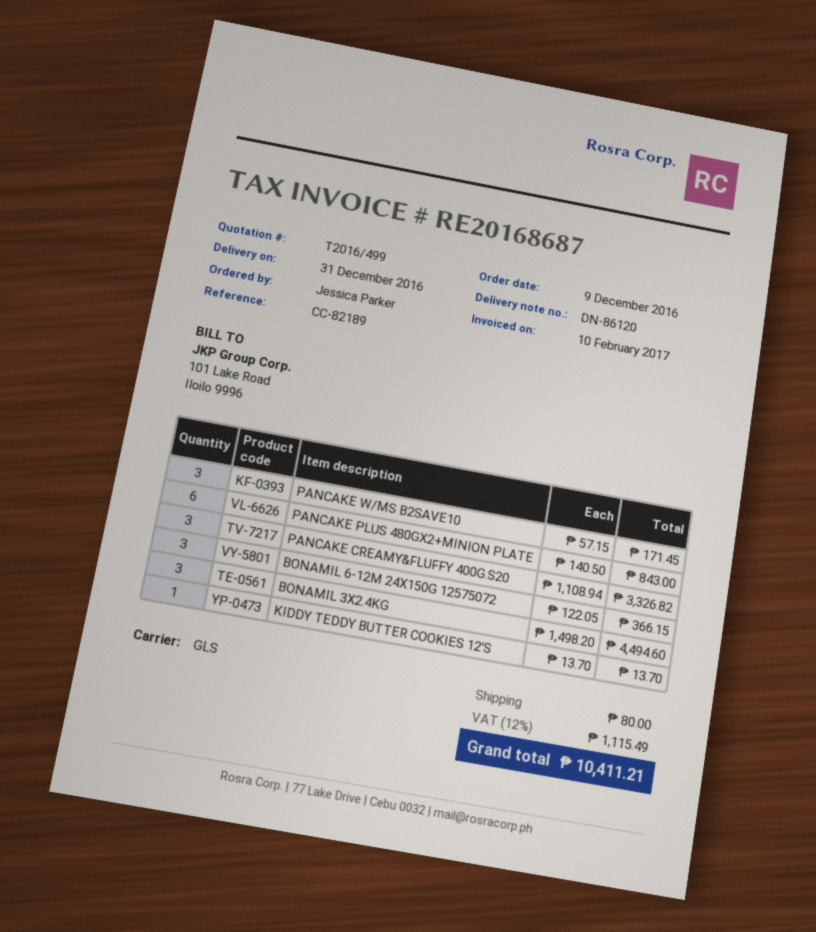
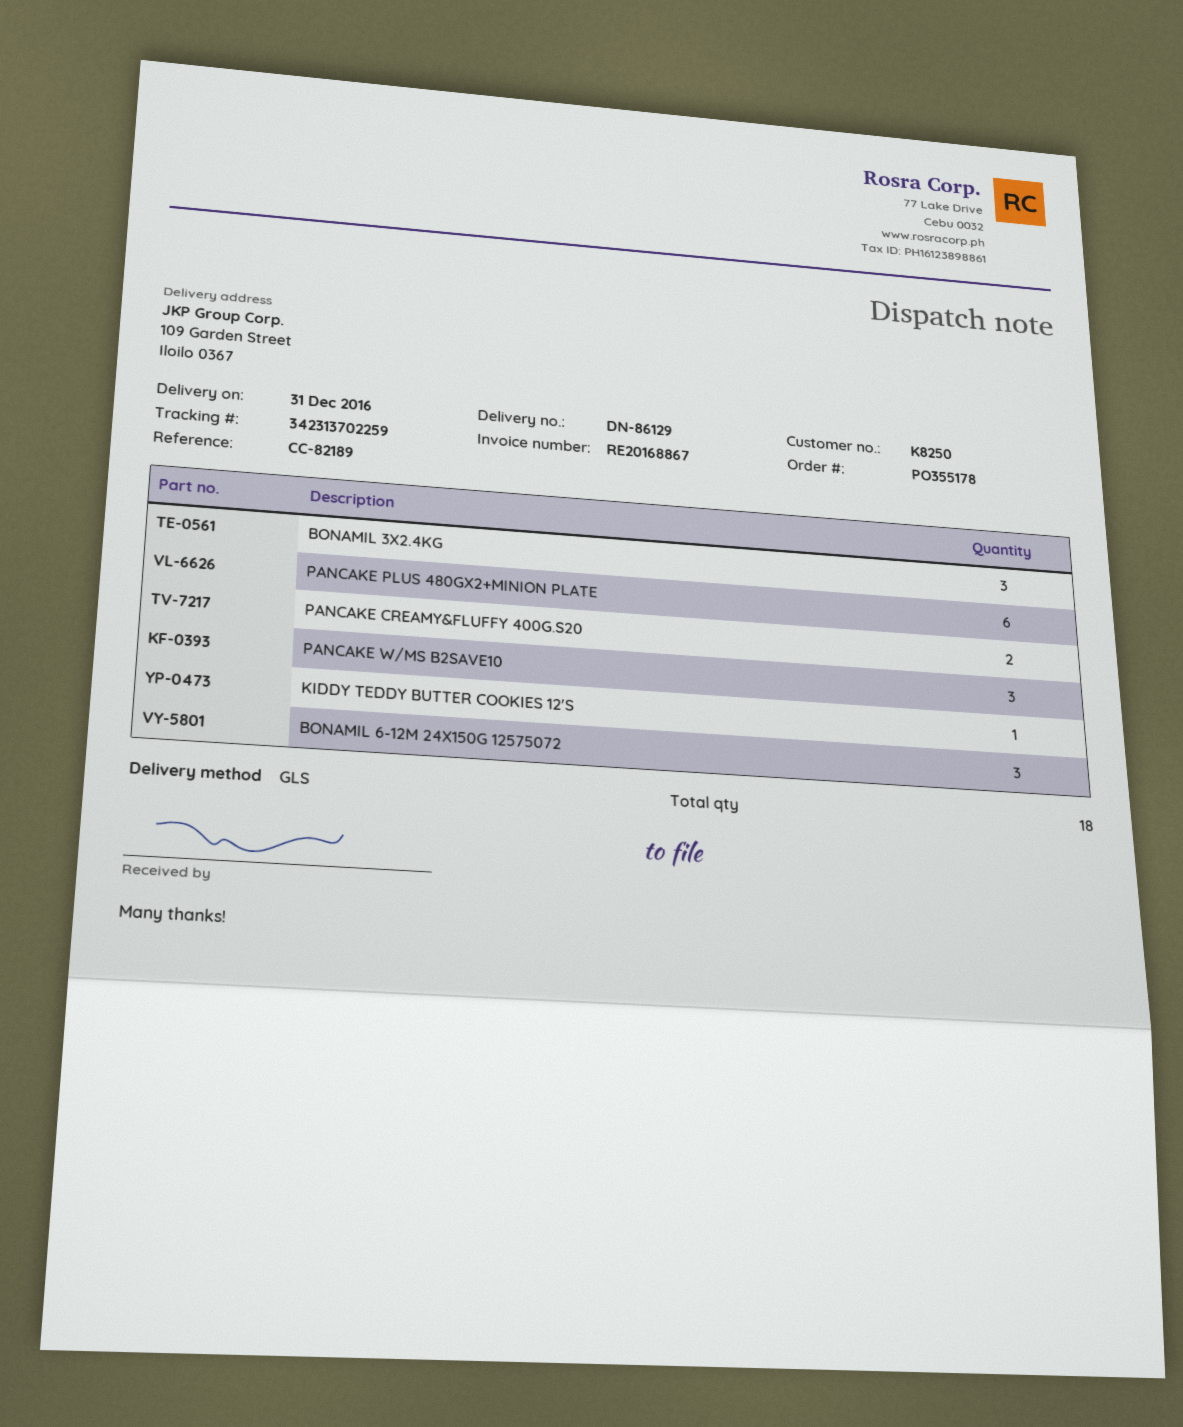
delivery note number: DN-86120 -> DN-86129
invoice number: RE20168687 -> RE20168867
PANCAKE CREAMY&FLUFFY 400G.S20: 3 -> 2

